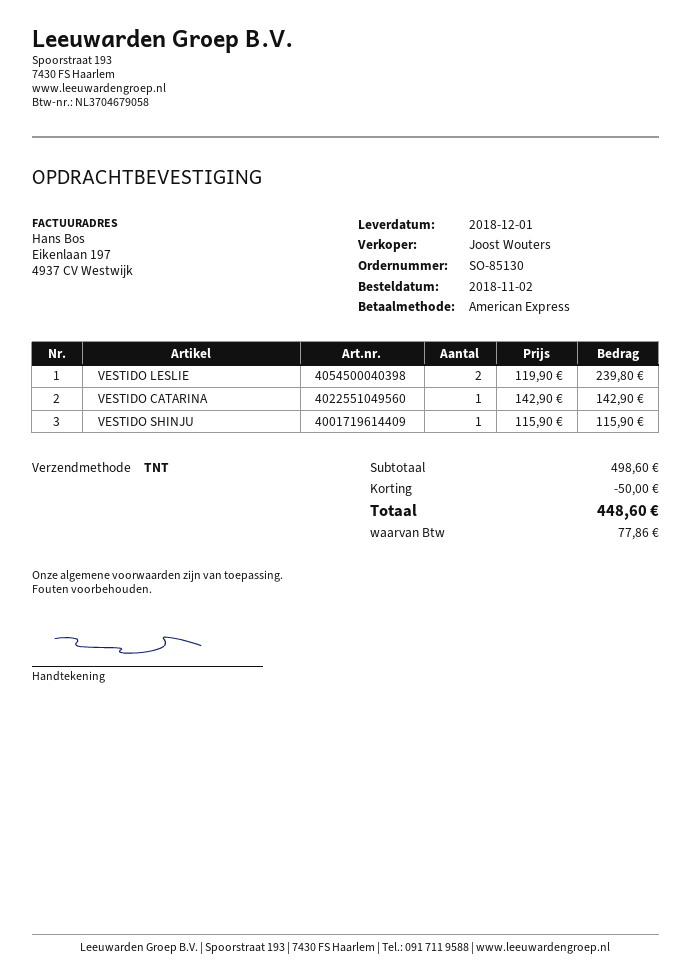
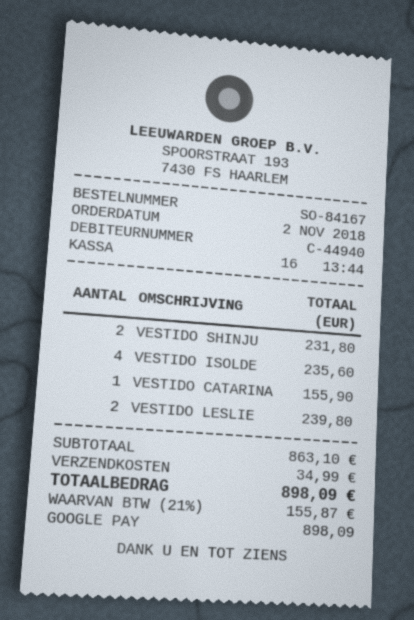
order number: SO-85130 -> SO-84167
payment method: American Express -> Google Pay
VESTIDO CATARINA: 1 for 142.90 -> 1 for 155.90
VESTIDO SHINJU: 1 for 115.90 -> 2 for 231.80
VESTIDO ISOLDE: none -> 4 for 235.60
subtotal: 498.60 -> 863.10
discount: 50.00 -> none
shipping: none -> 34.99
tax: 77.86 -> 155.87
total: 448.60 -> 898.09

